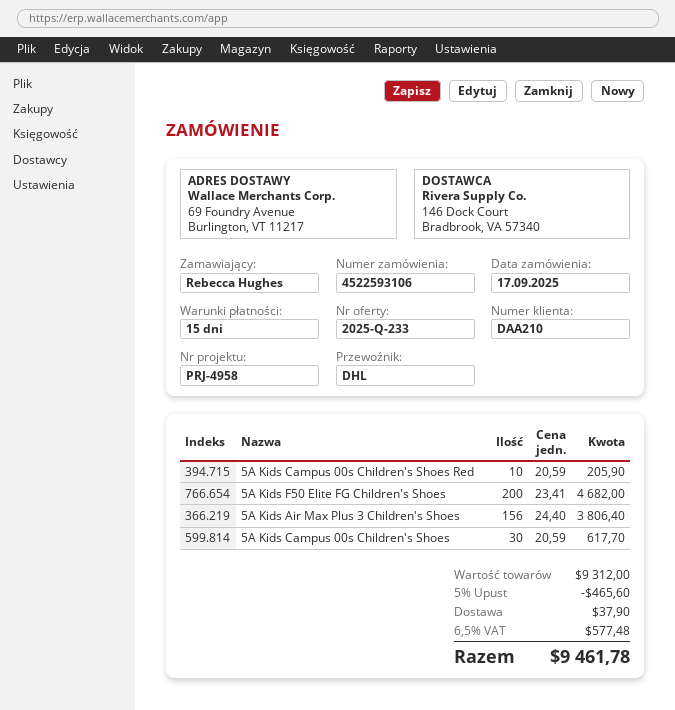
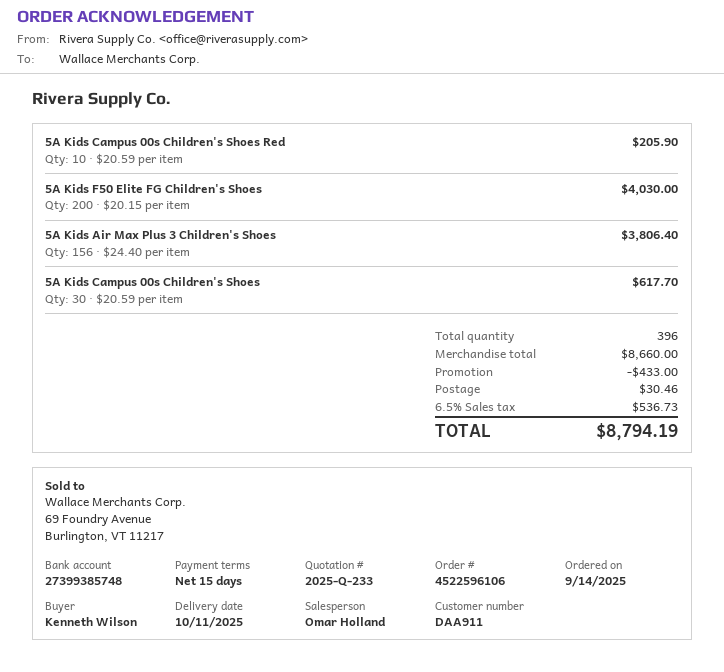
order number: 4522593106 -> 4522596106
order date: 2025-09-17 -> 2025-09-14
customer number: DAA210 -> DAA911
ordered by: Rebecca Hughes -> Kenneth Wilson
5A Kids F50 Elite FG Children's Shoes: 200 x 23.41 = 4682.00 -> 200 x 20.15 = 4030.00
subtotal: 9312.00 -> 8660.00
discount: 465.60 -> 433.00
shipping: 37.90 -> 30.46
tax: 6.5% = 577.48 -> 6.5% = 536.73
total: 9461.78 -> 8794.19

